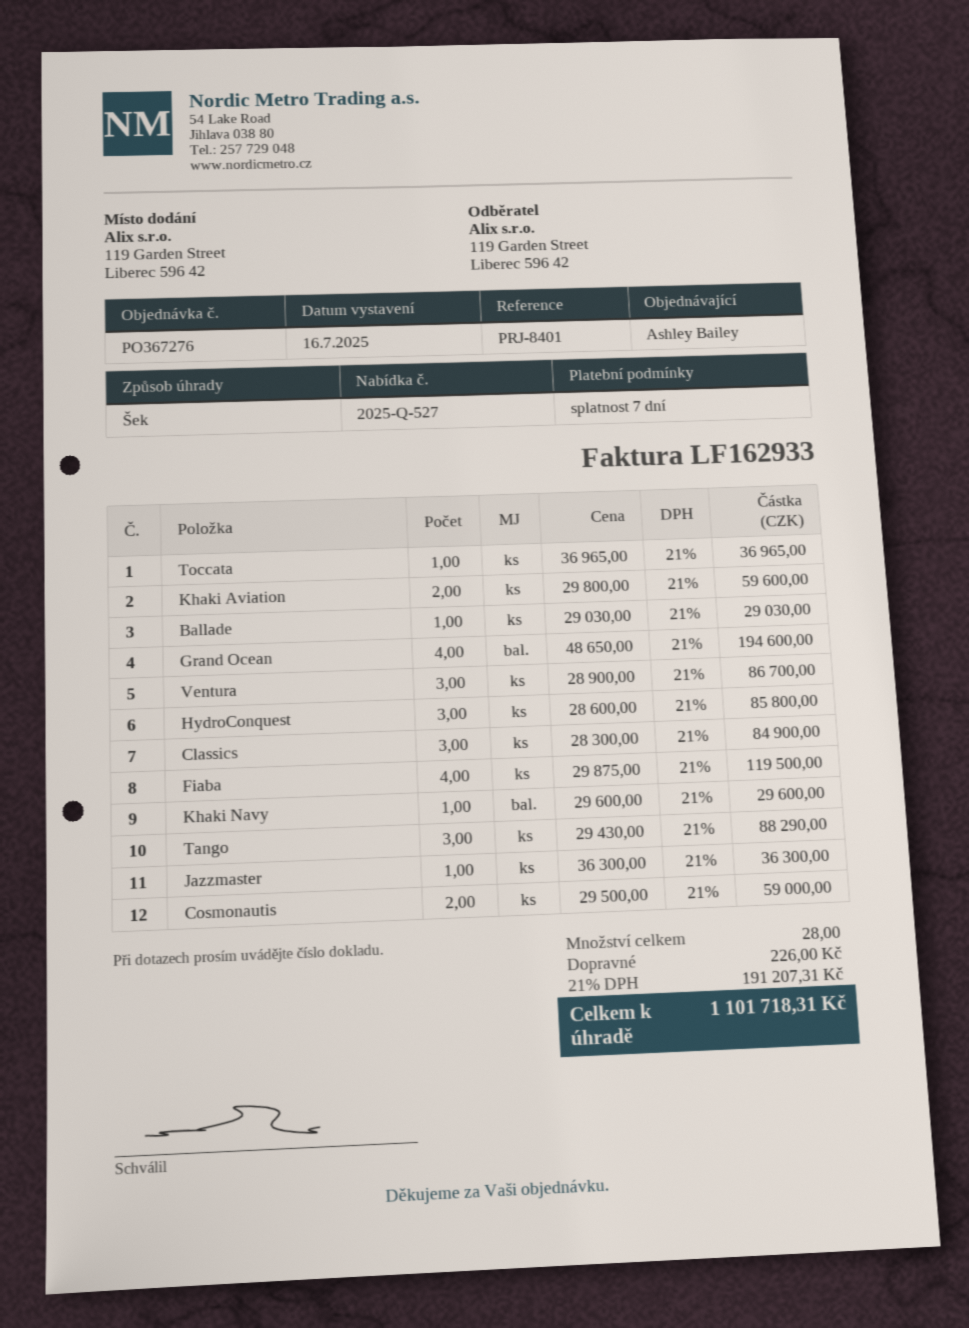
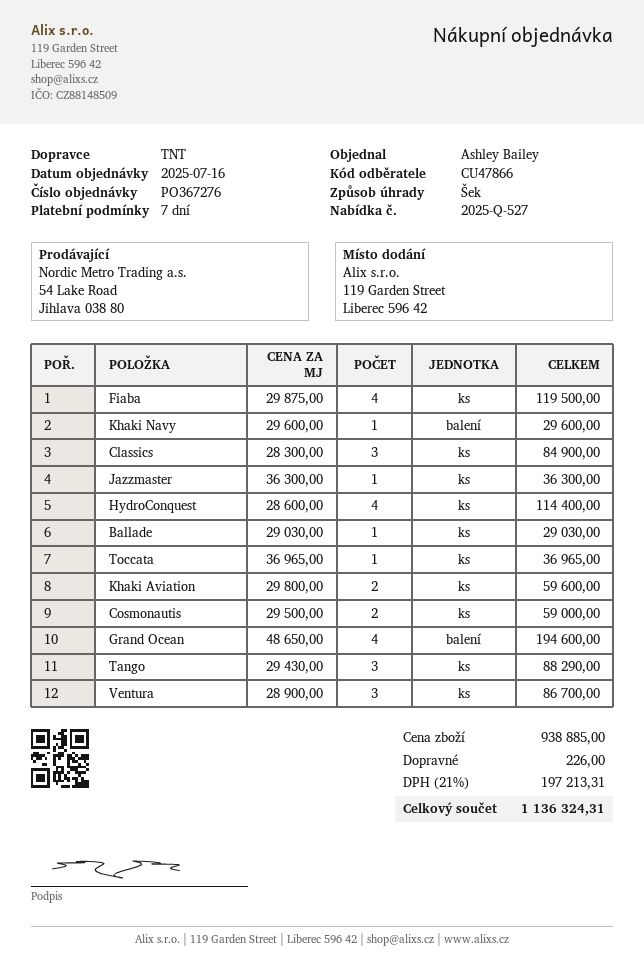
HydroConquest: 3 x 28600.00 = 85800.00 -> 4 x 28600.00 = 114400.00
tax: 21% = 191207.31 -> 21% = 197213.31
total: 1101718.31 -> 1136324.31

